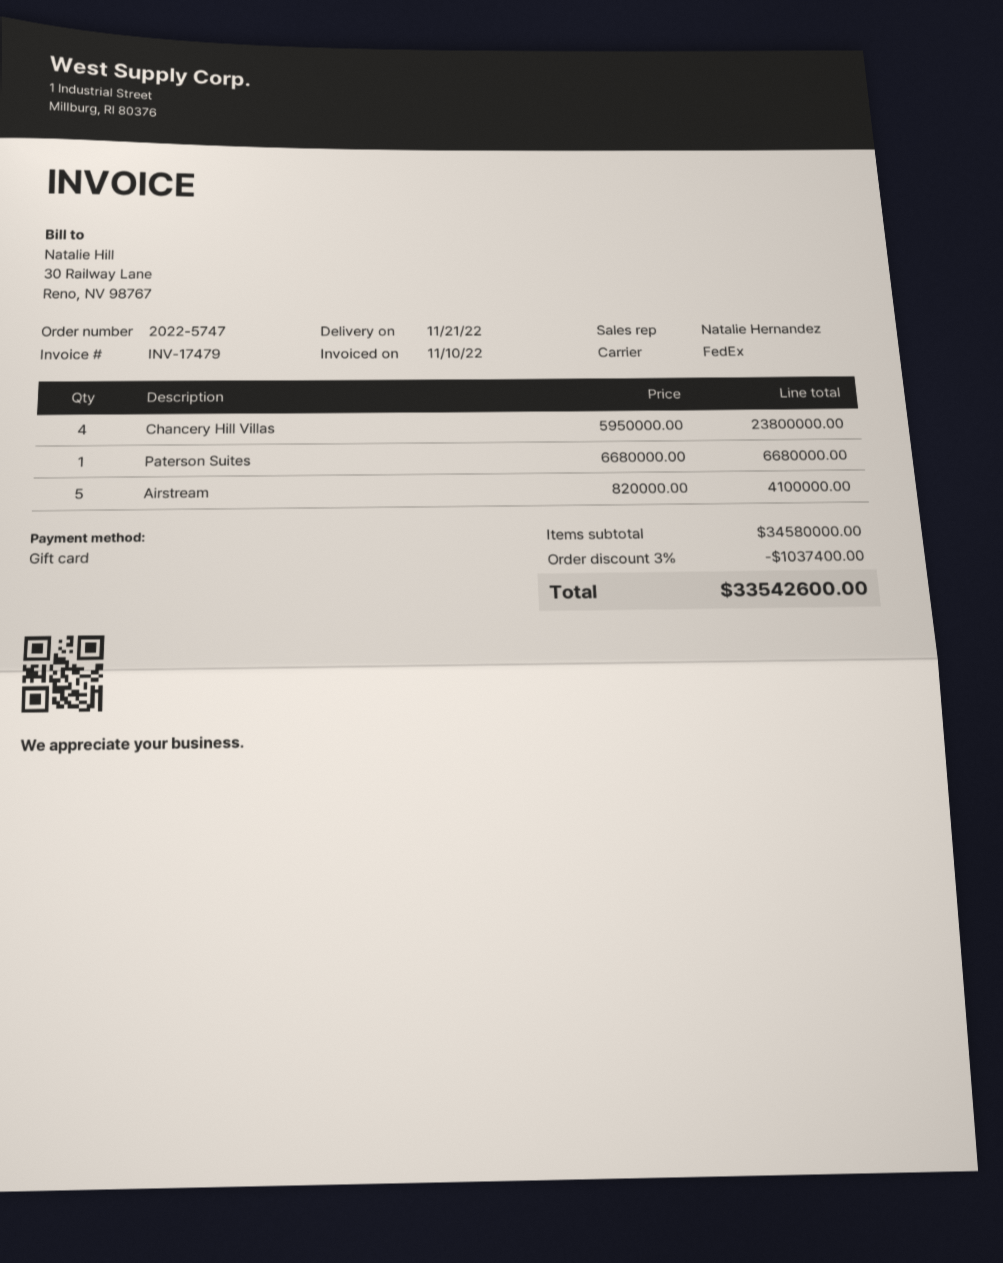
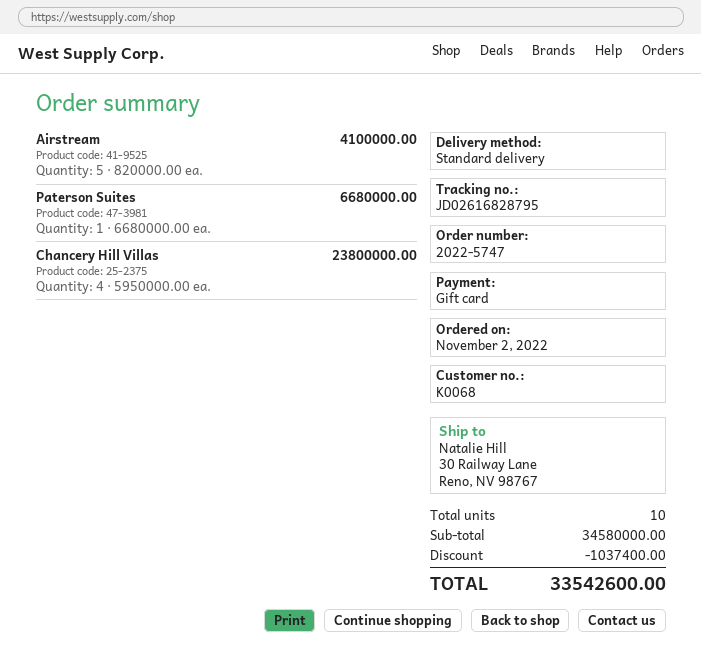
shipping method: FedEx -> standard

